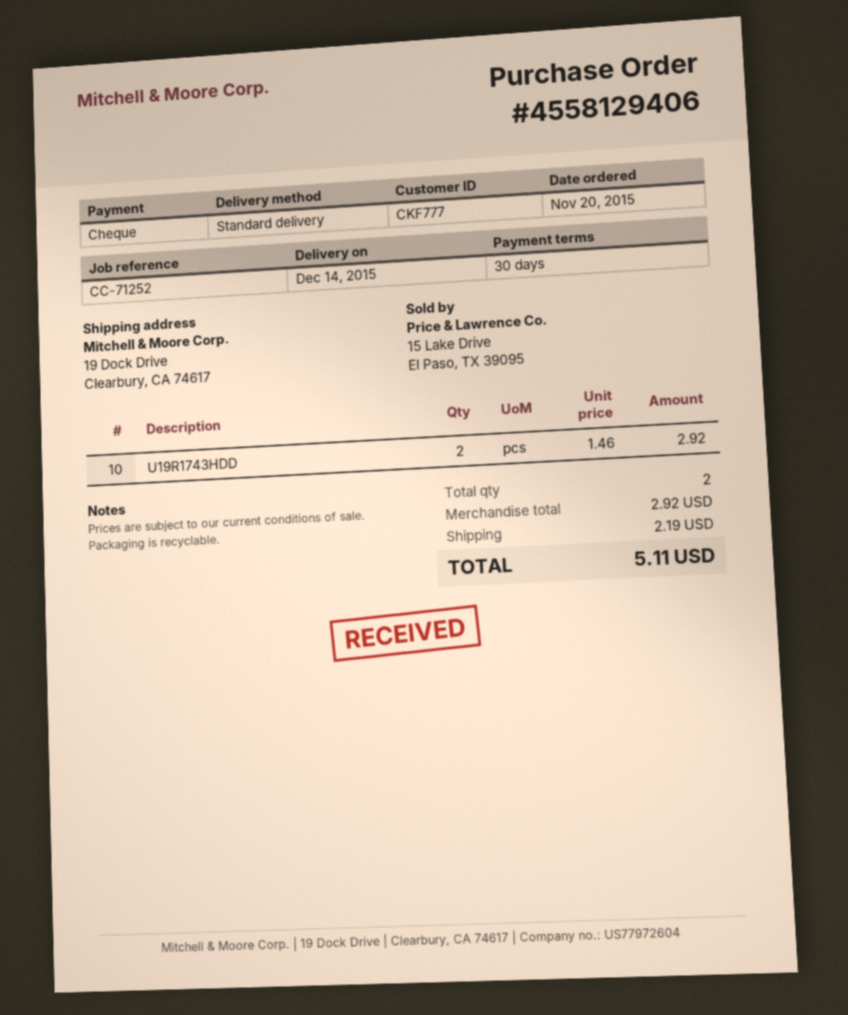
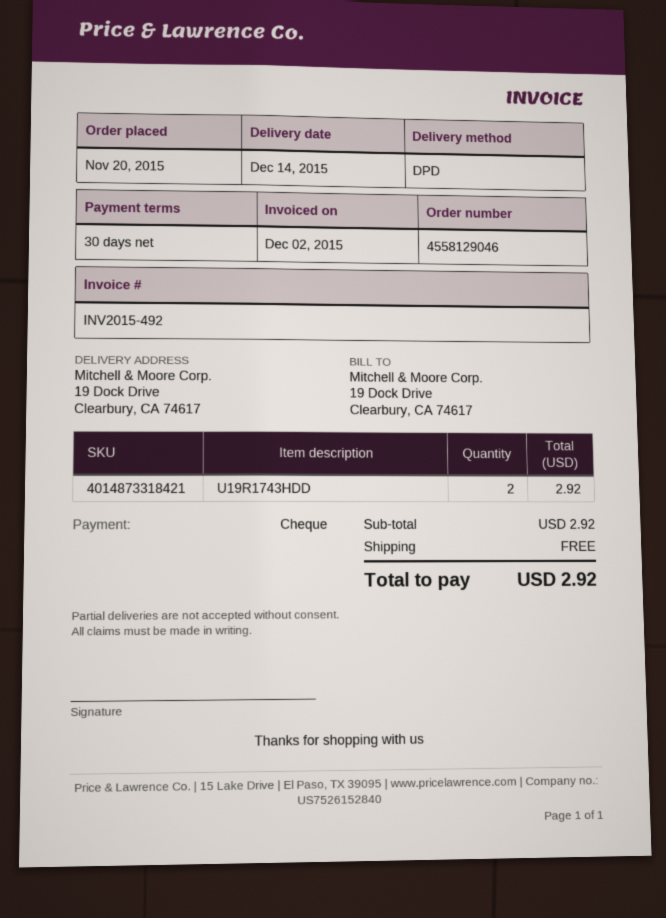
order number: 4558129406 -> 4558129046
shipping method: standard -> DPD
shipping: 2.19 -> 0.00
total: 5.11 -> 2.92

